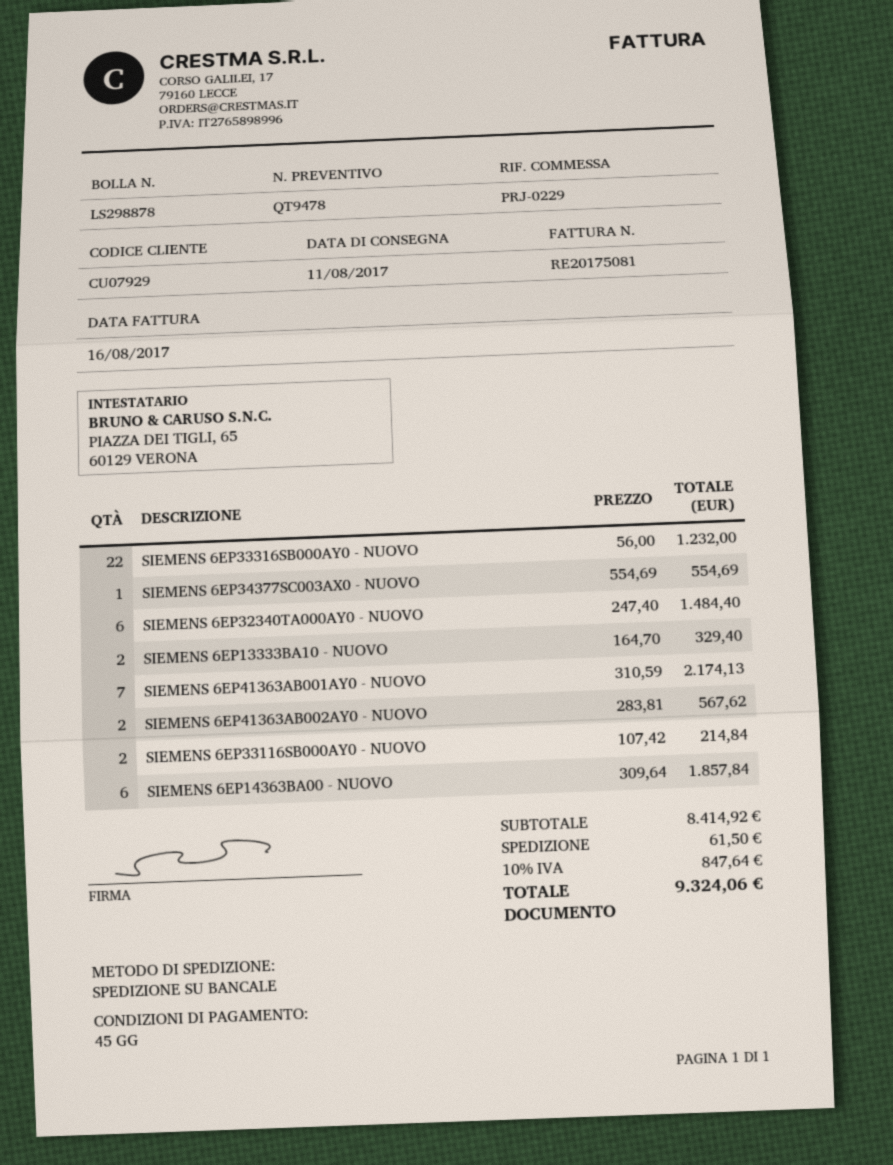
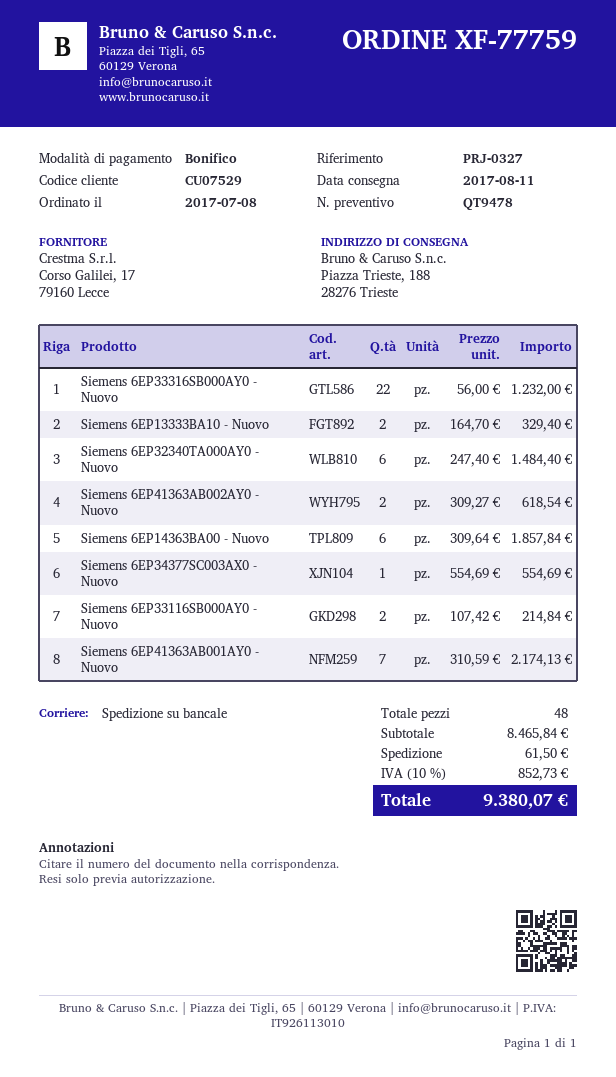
customer number: CU07929 -> CU07529
reference: PRJ-0229 -> PRJ-0327
SIEMENS 6EP41363AB002AY0 - NUOVO: 2 x 283.81 = 567.62 -> 2 x 309.27 = 618.54
subtotal: 8414.92 -> 8465.84
tax: 10% = 847.64 -> 10% = 852.73
total: 9324.06 -> 9380.07

